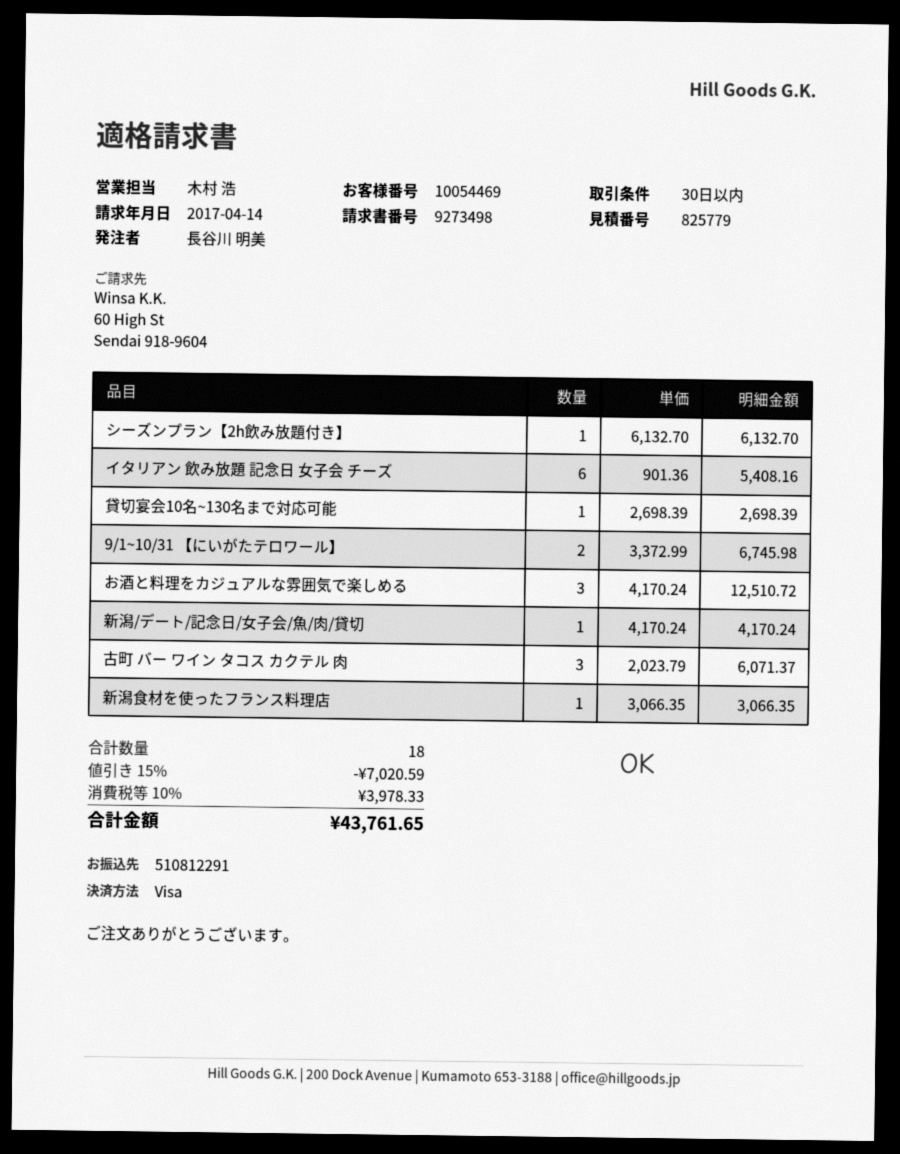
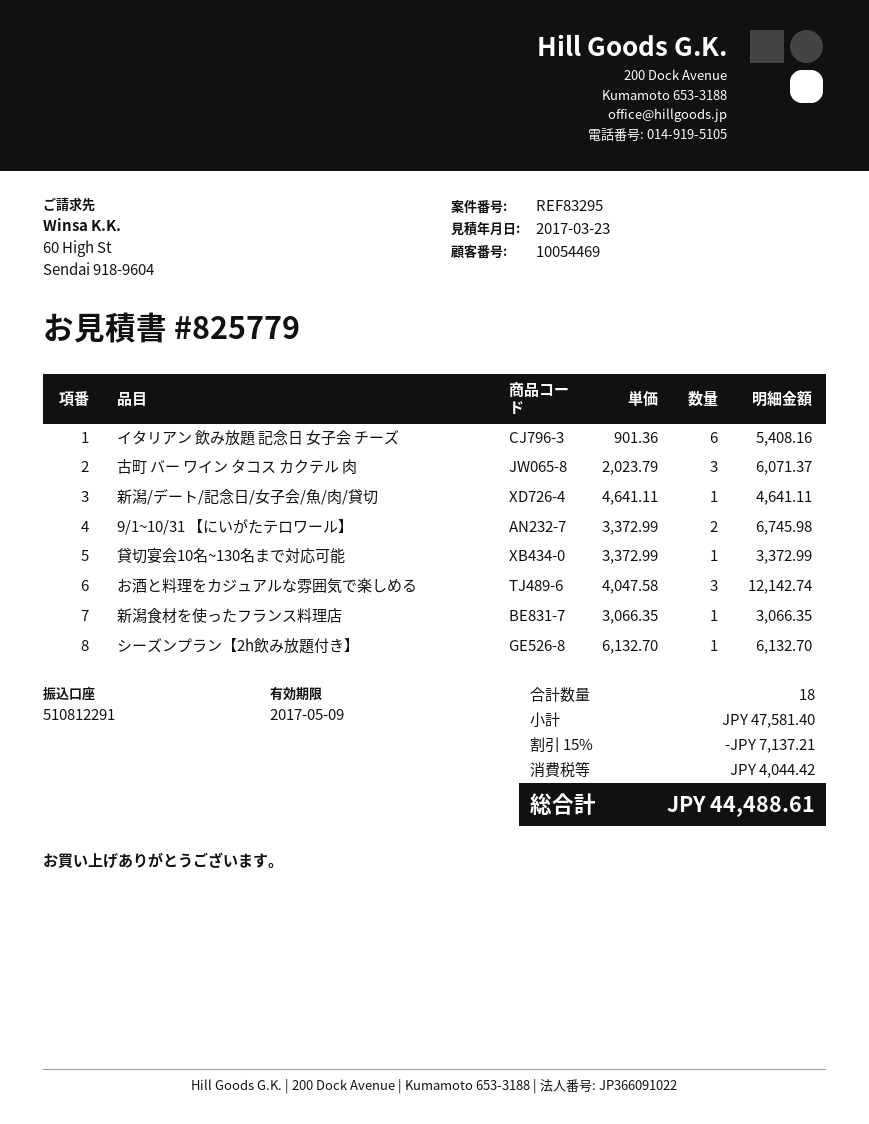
貸切宴会10名~130名まで対応可能: 1 x 2698.39 = 2698.39 -> 1 x 3372.99 = 3372.99
お酒と料理をカジュアルな雰囲気で楽しめる: 3 x 4170.24 = 12510.72 -> 3 x 4047.58 = 12142.74
新潟/デート/記念日/女子会/魚/肉/貸切: 1 x 4170.24 = 4170.24 -> 1 x 4641.11 = 4641.11
discount: 15% = 7020.59 -> 15% = 7137.21
tax: 3978.33 -> 4044.42
total: 43761.65 -> 44488.61

